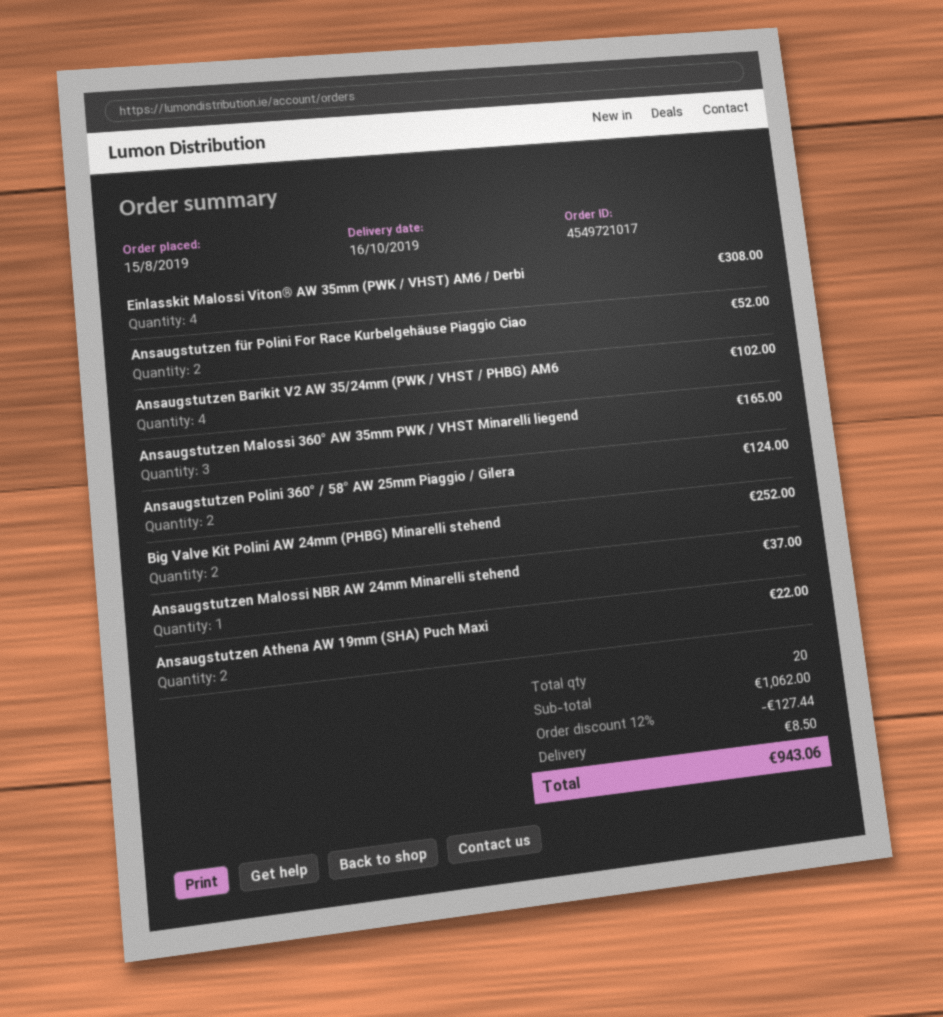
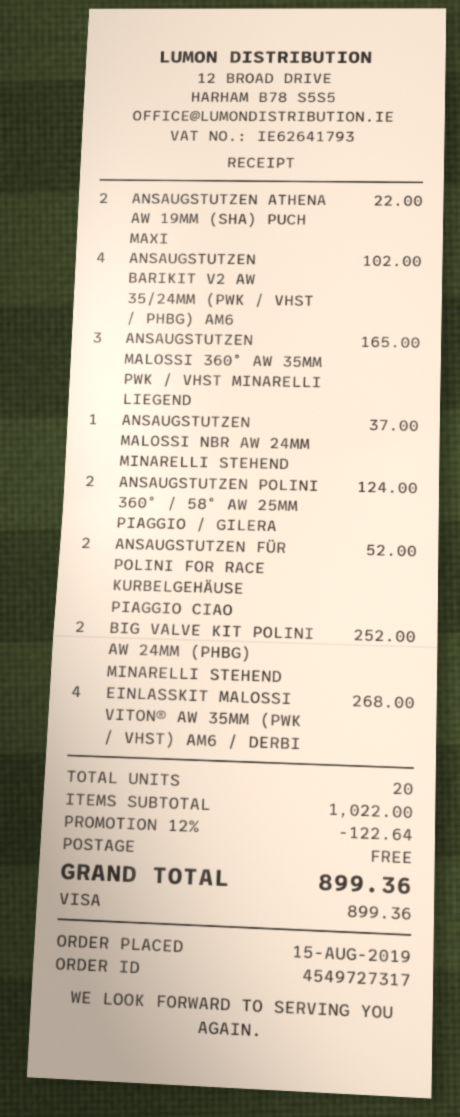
order number: 4549721017 -> 4549727317
Einlasskit Malossi Viton® AW 35mm (PWK / VHST) AM6 / Derbi: 4 for 308.00 -> 4 for 268.00
subtotal: 1062.00 -> 1022.00
discount: 12% = 127.44 -> 12% = 122.64
shipping: 8.50 -> 0.00
total: 943.06 -> 899.36

